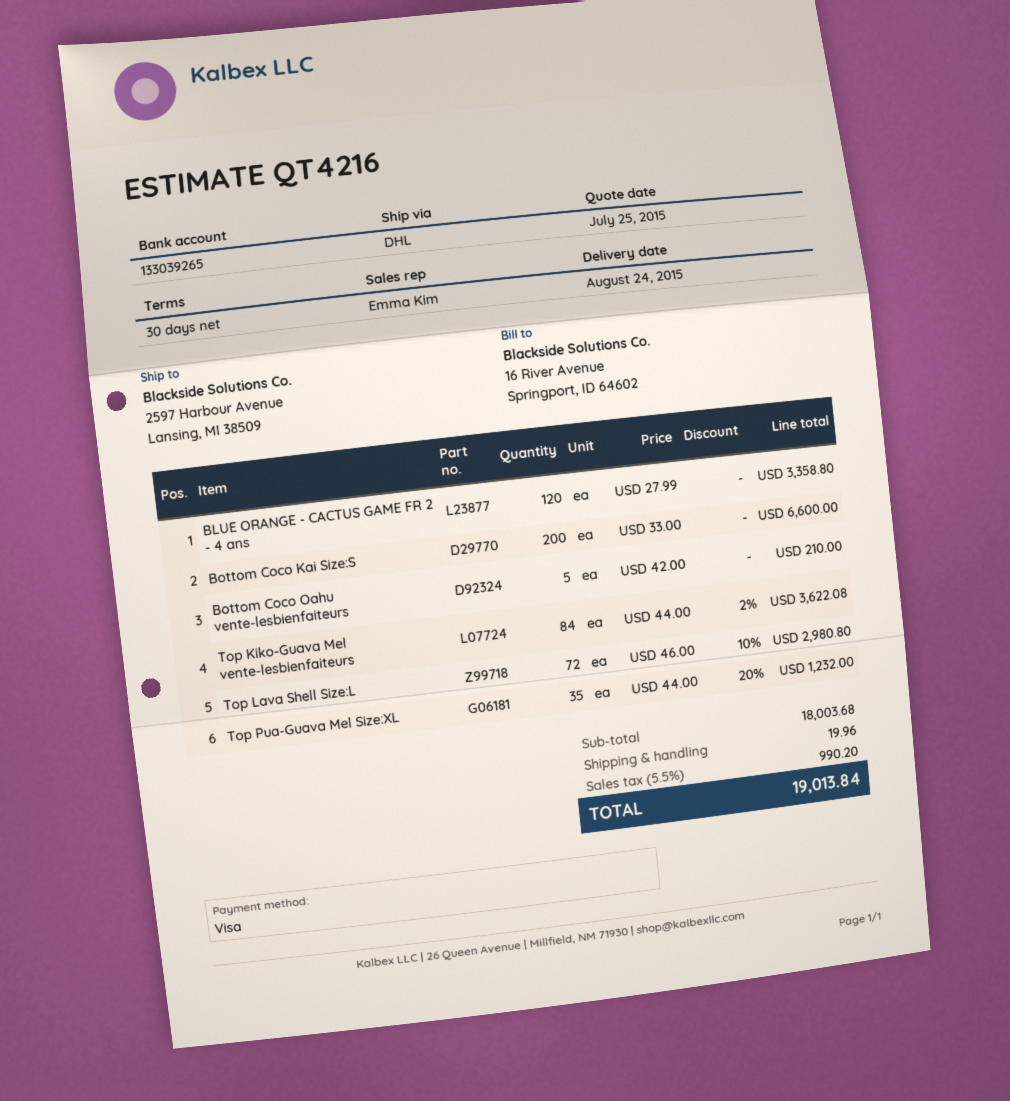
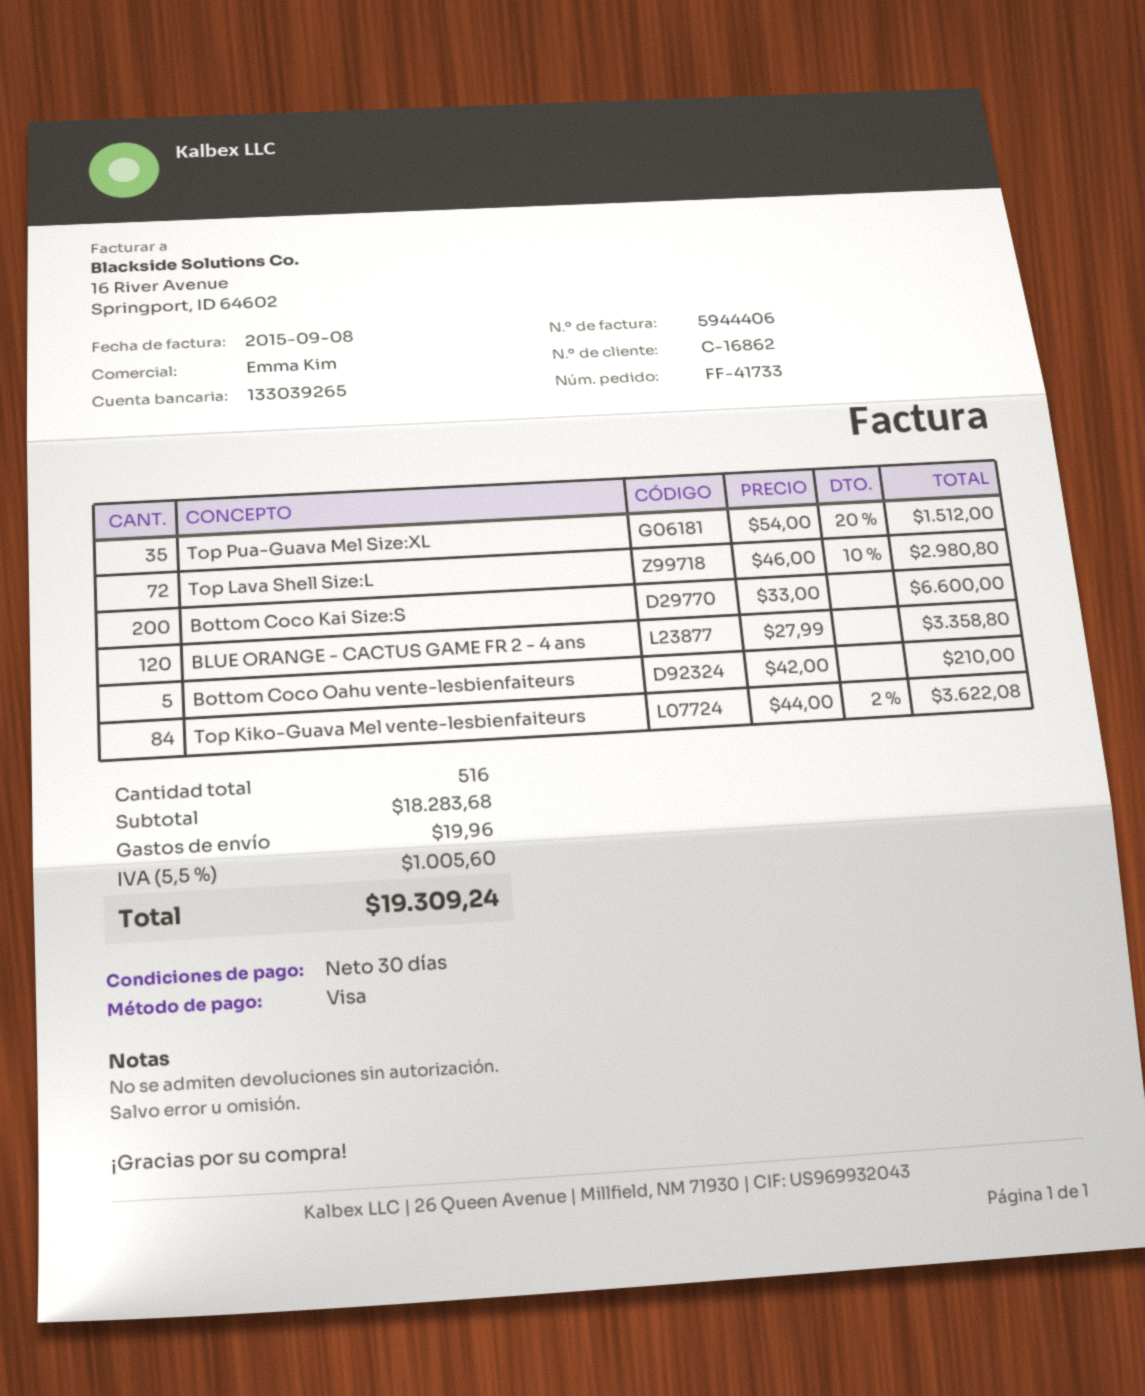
Top Pua-Guava Mel Size:XL: 35 x 44.00 - 20% = 1232.00 -> 35 x 54.00 - 20% = 1512.00
subtotal: 18003.68 -> 18283.68
tax: 5.5% = 990.20 -> 5.5% = 1005.60
total: 19013.84 -> 19309.24

